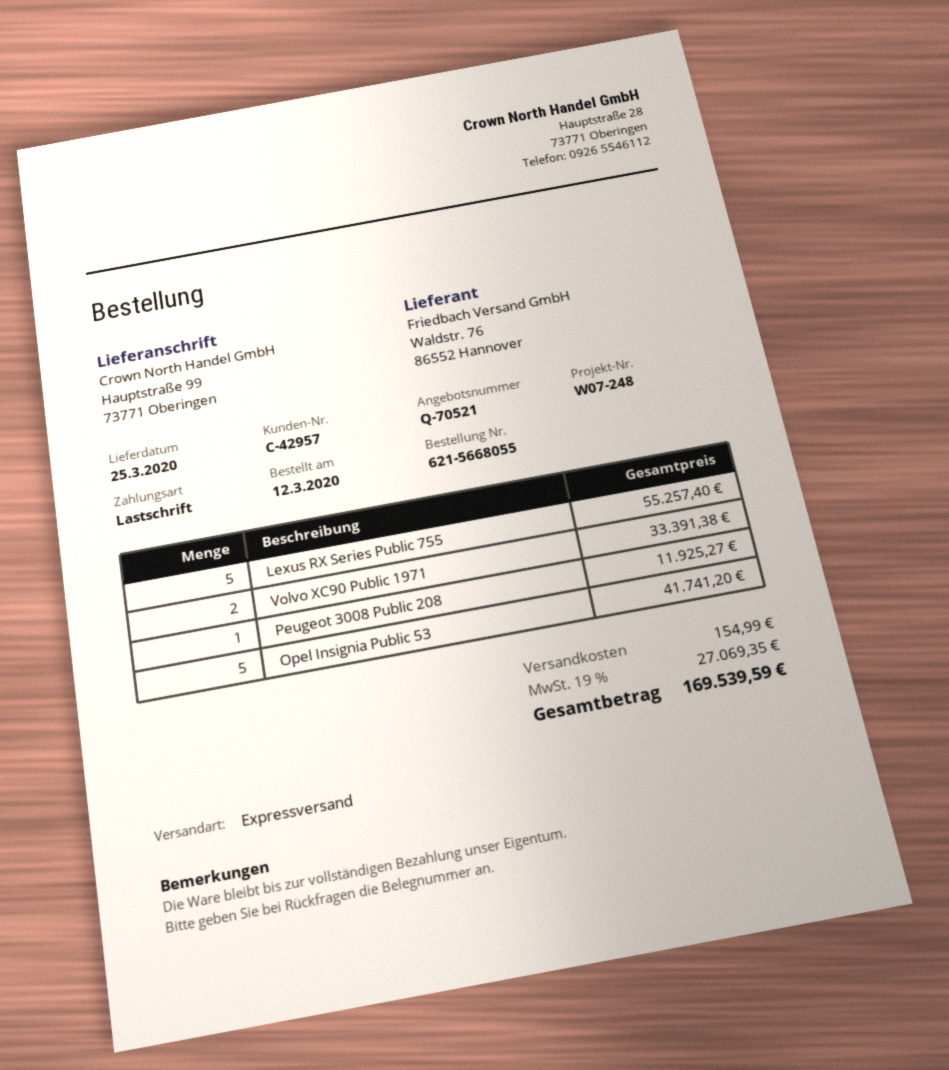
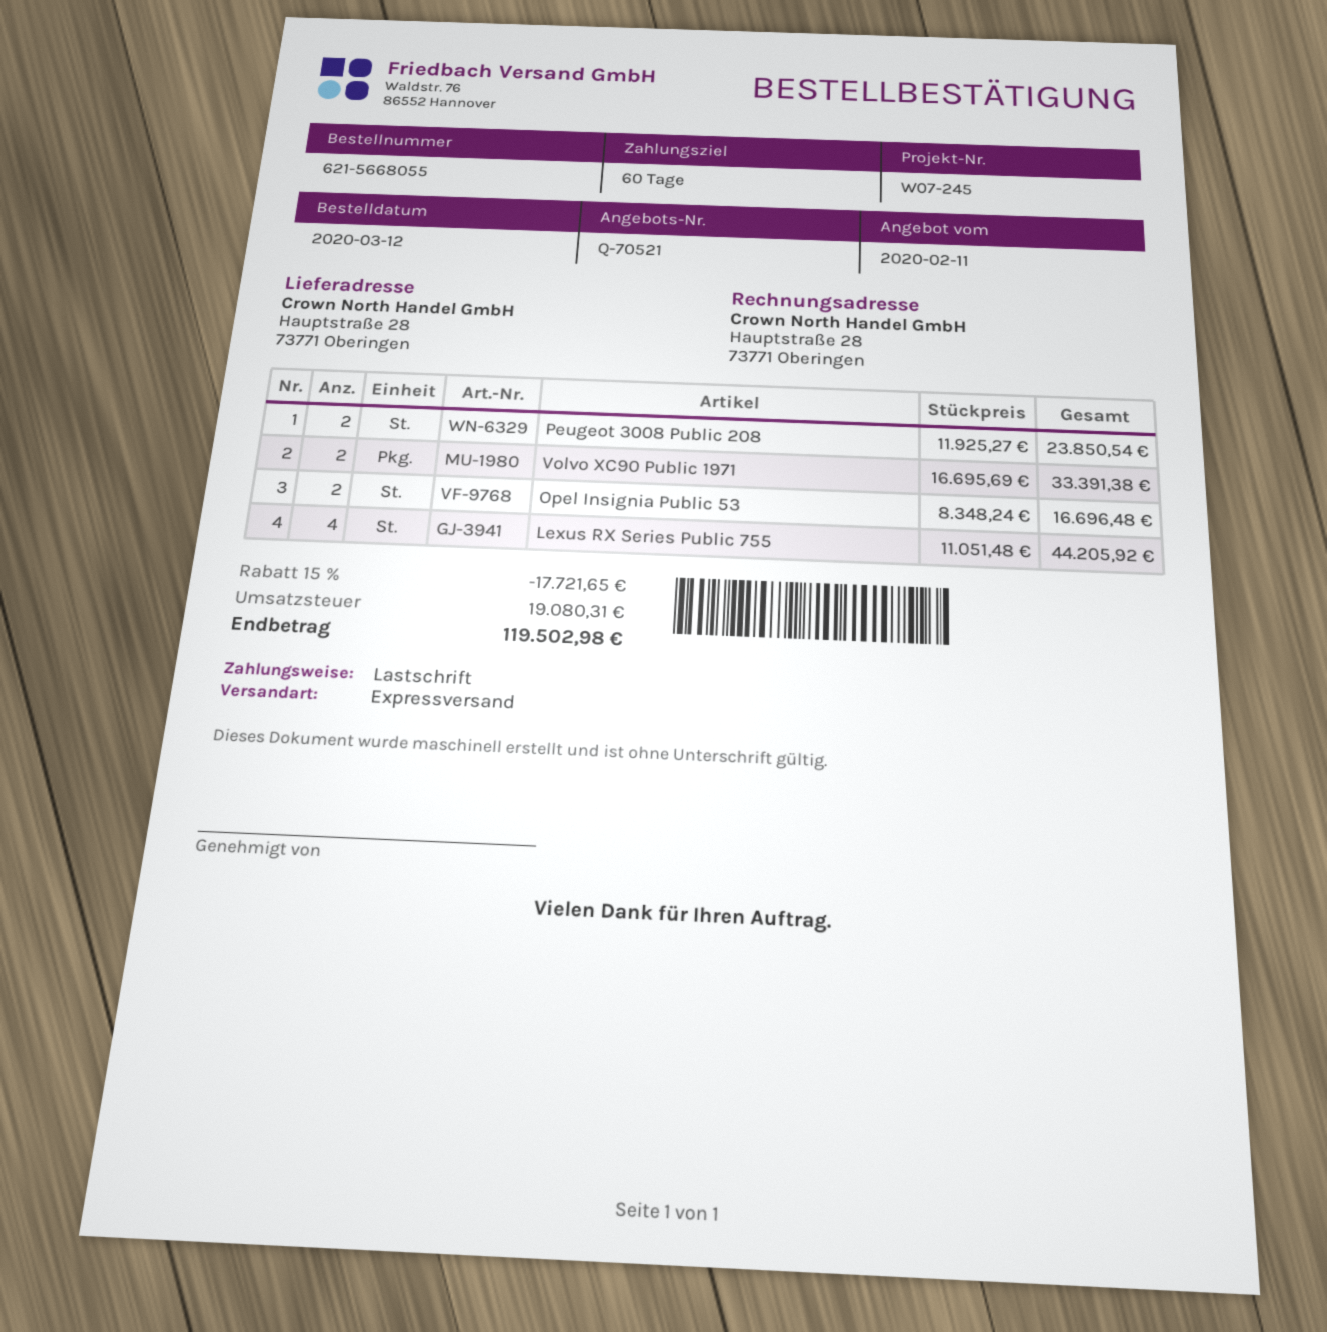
reference: W07-248 -> W07-245
ship to: Hauptstraße 99, 73771 Oberingen -> Hauptstraße 28, 73771 Oberingen
Lexus RX Series Public 755: 5 for 55257.40 -> 4 for 44205.92
Peugeot 3008 Public 208: 1 for 11925.27 -> 2 for 23850.54
Opel Insignia Public 53: 5 for 41741.20 -> 2 for 16696.48
discount: none -> 15% = 17721.65
shipping: 154.99 -> none
tax: 27069.35 -> 19080.31
total: 169539.59 -> 119502.98

